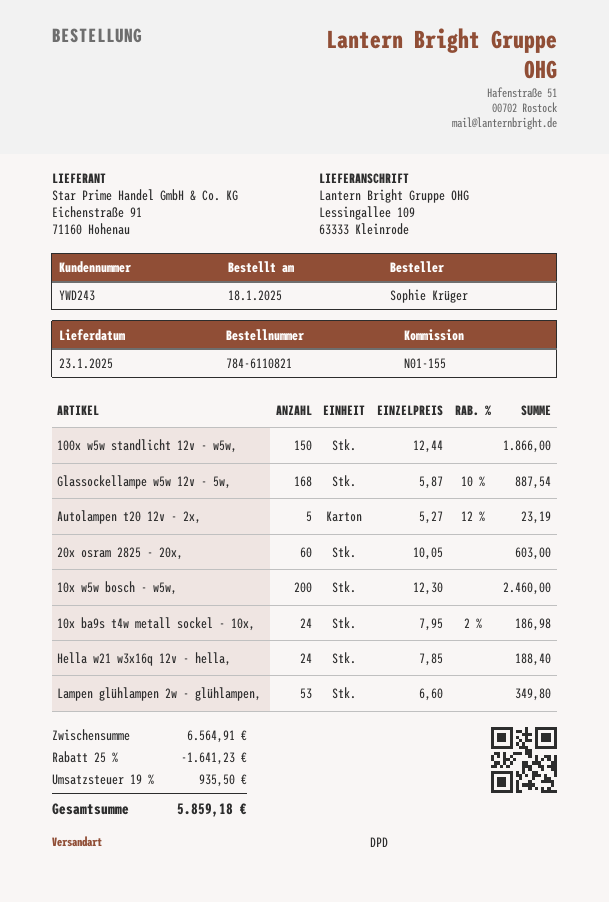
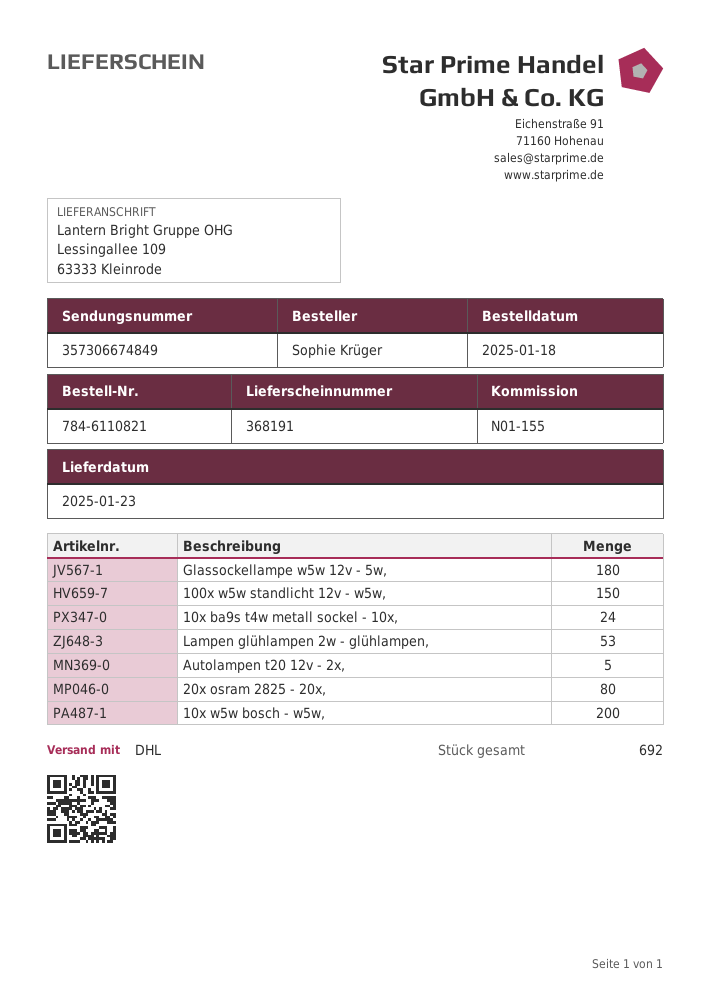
shipping method: DPD -> DHL
Glassockellampe w5w 12v - 5w,: 168 -> 180
20x osram 2825 - 20x,: 60 -> 80
Hella w21 w3x16q 12v - hella,: 24 -> none

